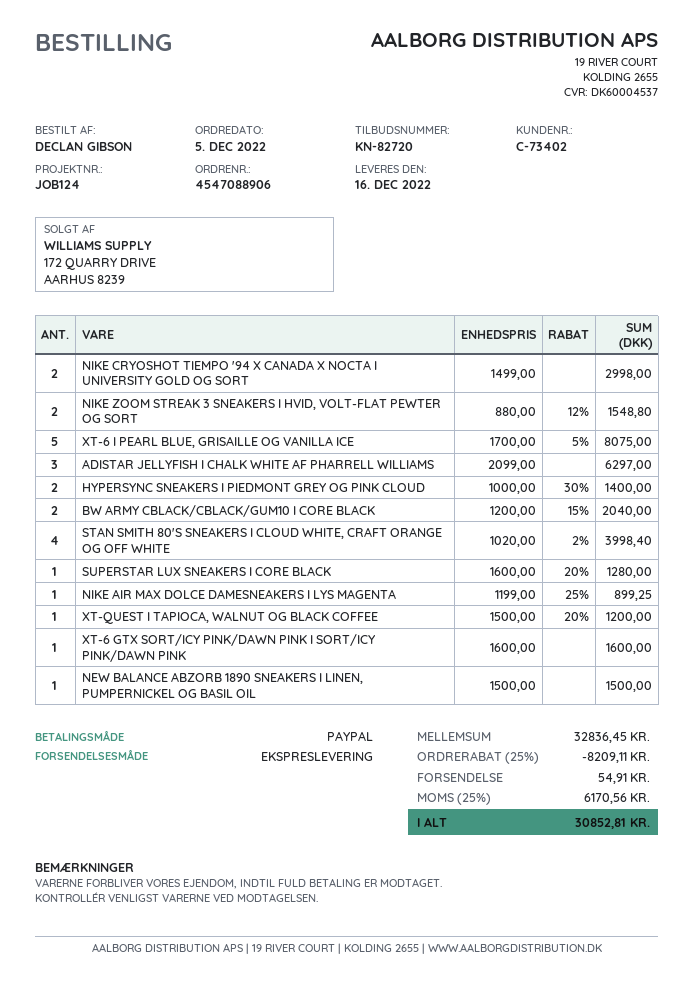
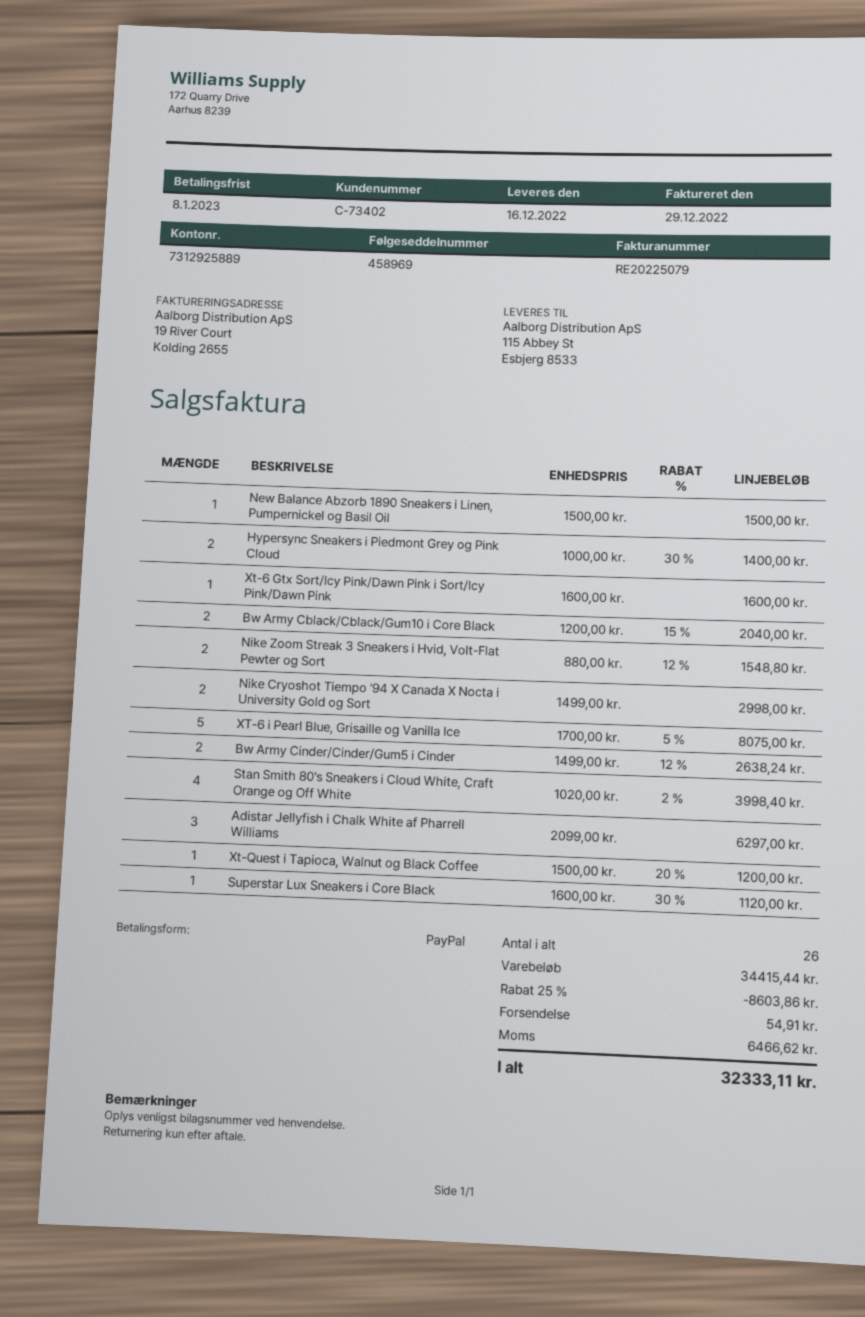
SUPERSTAR LUX SNEAKERS I CORE BLACK: 1 x 1600.00 - 20% = 1280.00 -> 1 x 1600.00 - 30% = 1120.00
NIKE AIR MAX DOLCE DAMESNEAKERS I LYS MAGENTA: 1 x 1199.00 - 25% = 899.25 -> none
Bw Army Cinder/Cinder/Gum5 i Cinder: none -> 2 x 1499.00 - 12% = 2638.24
subtotal: 32836.45 -> 34415.44
discount: 25% = 8209.11 -> 25% = 8603.86
tax: 6170.56 -> 6466.62
total: 30852.81 -> 32333.11

